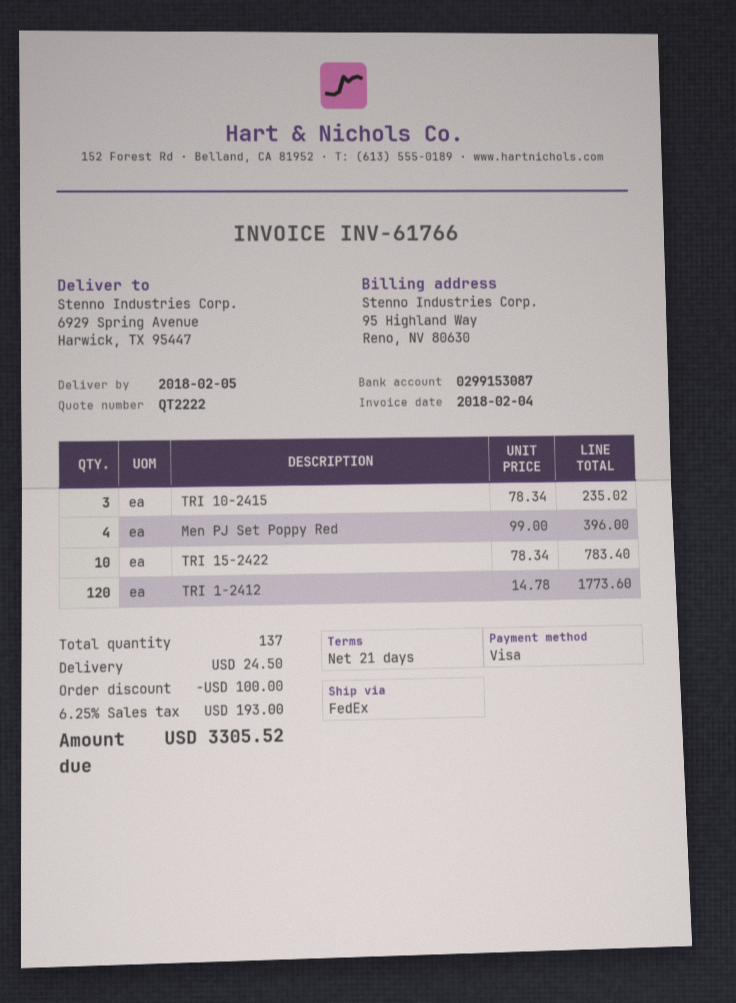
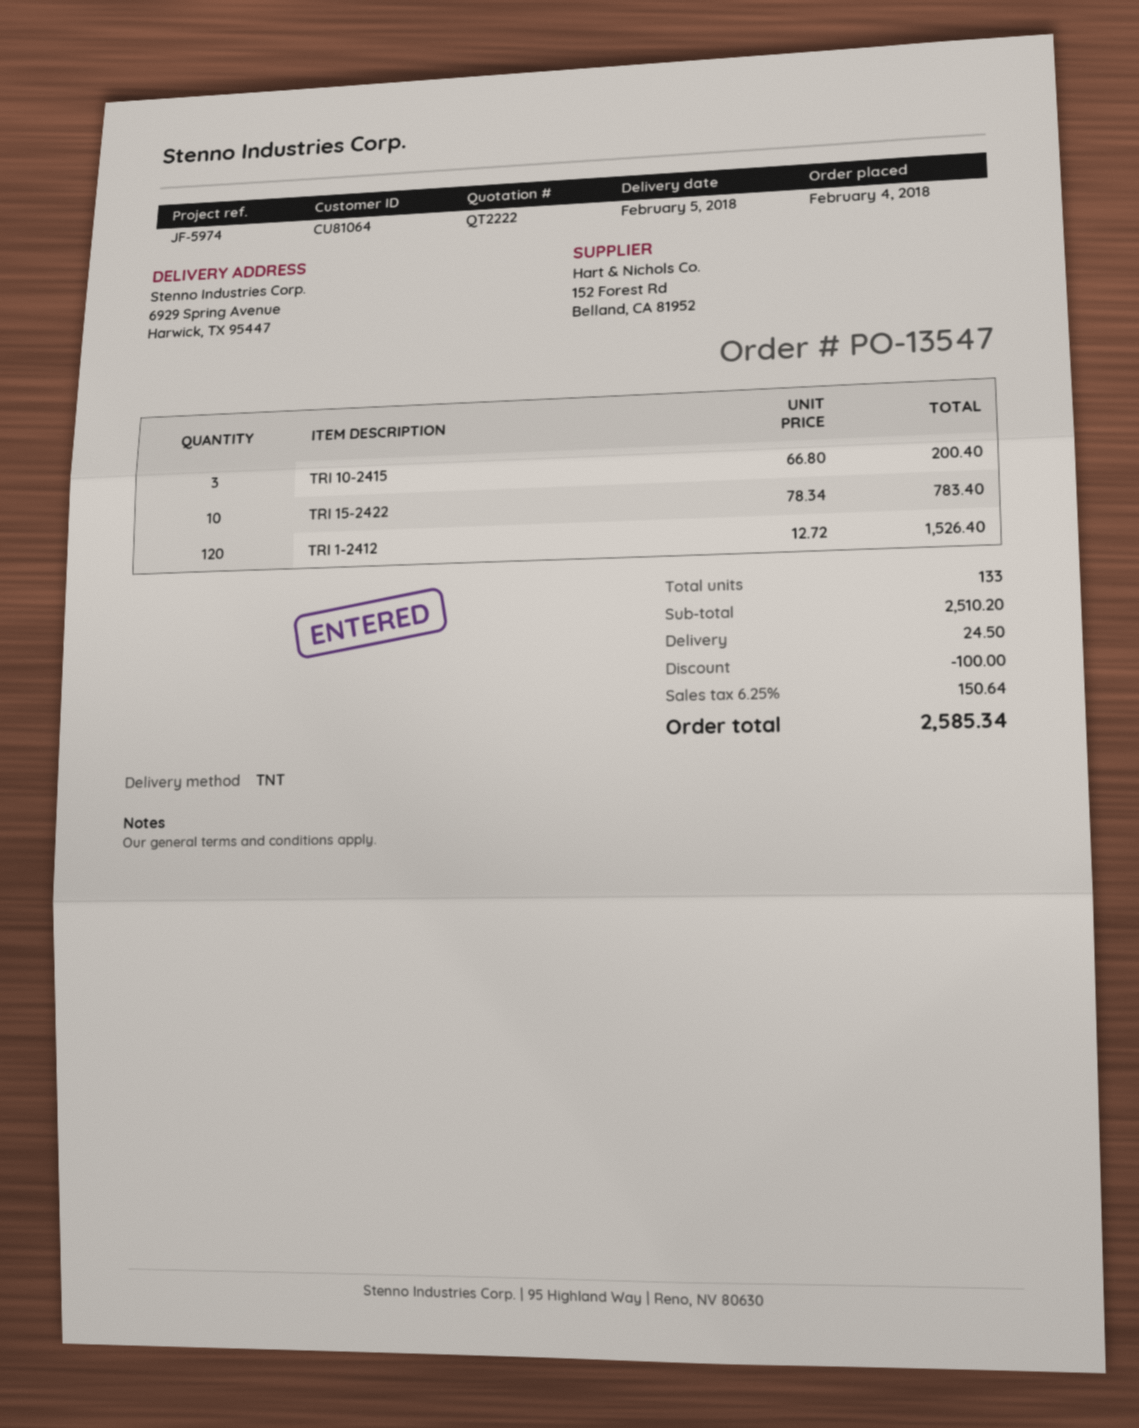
shipping method: FedEx -> TNT
TRI 10-2415: 3 x 78.34 = 235.02 -> 3 x 66.80 = 200.40
Men PJ Set Poppy Red: 4 x 99.00 = 396.00 -> none
TRI 1-2412: 120 x 14.78 = 1773.60 -> 120 x 12.72 = 1526.40
total quantity: 137 -> 133
tax: 6.25% = 193.00 -> 6.25% = 150.64
total: 3305.52 -> 2585.34

